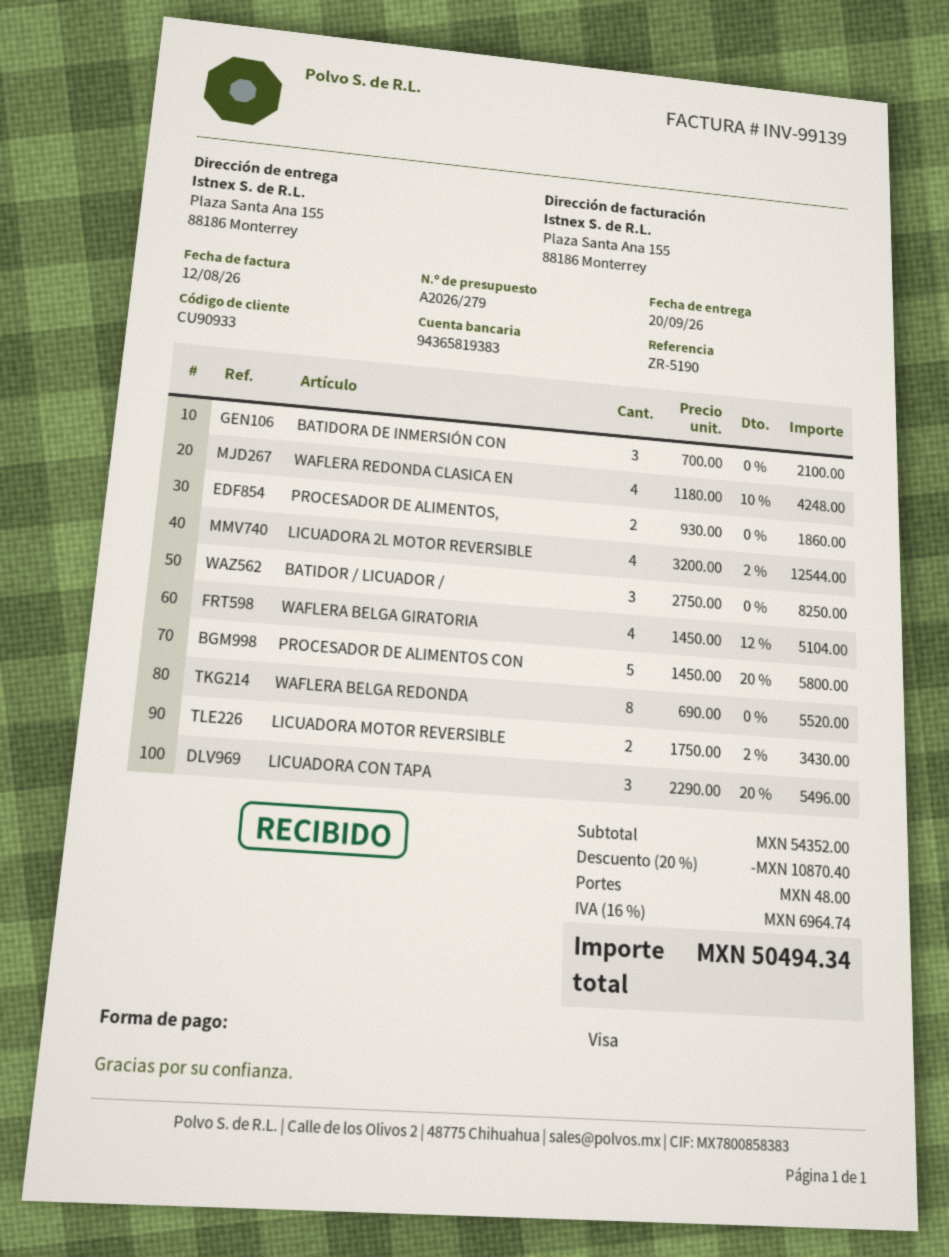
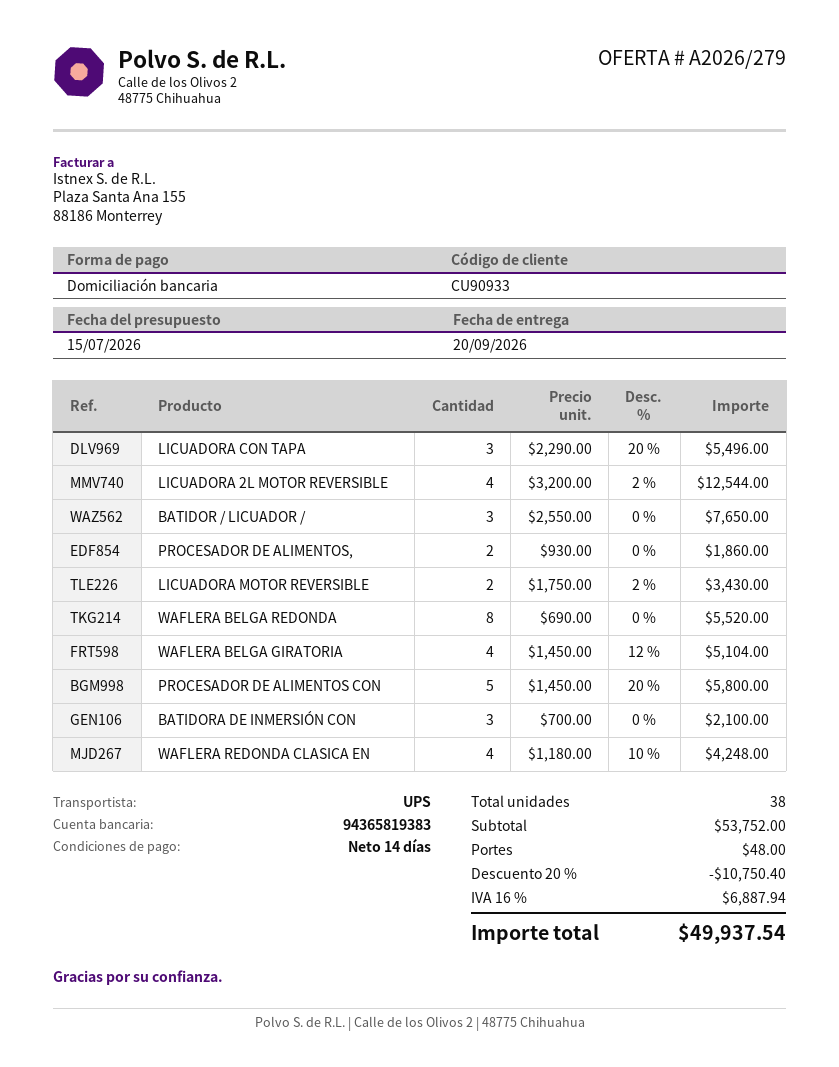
payment method: Visa -> direct debit
BATIDOR / LICUADOR /: 3 x 2750.00 = 8250.00 -> 3 x 2550.00 = 7650.00
subtotal: 54352.00 -> 53752.00
discount: 20% = 10870.40 -> 20% = 10750.40
tax: 16% = 6964.74 -> 16% = 6887.94
total: 50494.34 -> 49937.54

